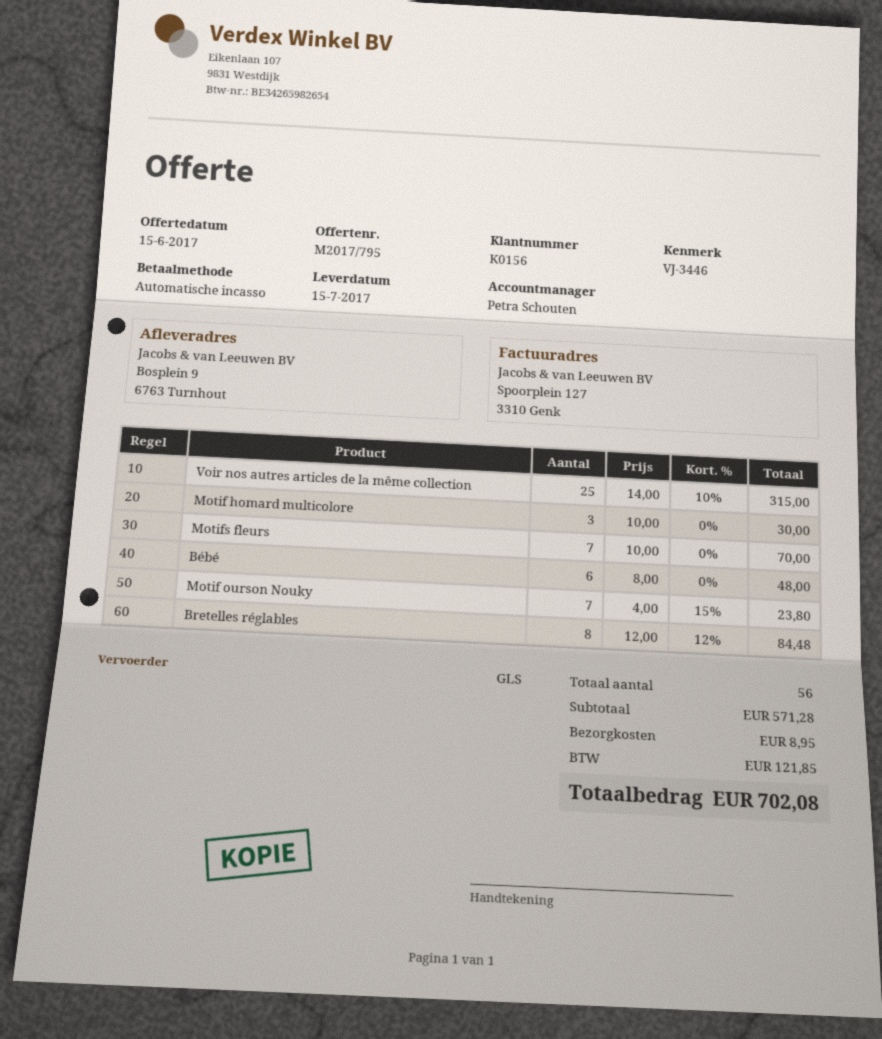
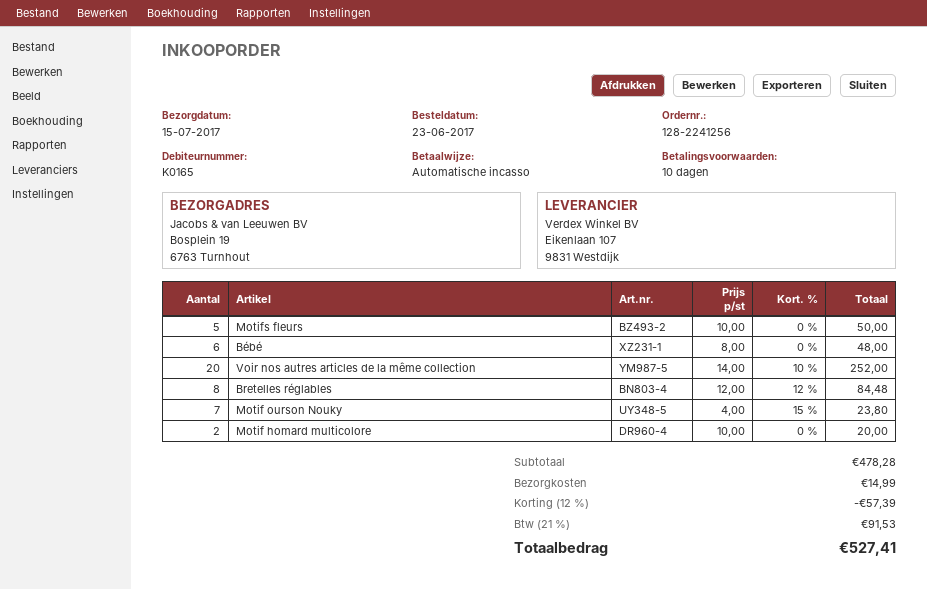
customer number: K0156 -> K0165
ship to: Bosplein 9, 6763 Turnhout -> Bosplein 19, 6763 Turnhout
Voir nos autres articles de la même collection: 25 x 14.00 - 10% = 315.00 -> 20 x 14.00 - 10% = 252.00
Motif homard multicolore: 3 x 10.00 = 30.00 -> 2 x 10.00 = 20.00
Motifs fleurs: 7 x 10.00 = 70.00 -> 5 x 10.00 = 50.00
subtotal: 571.28 -> 478.28
discount: none -> 12% = 57.39
shipping: 8.95 -> 14.99
tax: 121.85 -> 91.53
total: 702.08 -> 527.41

